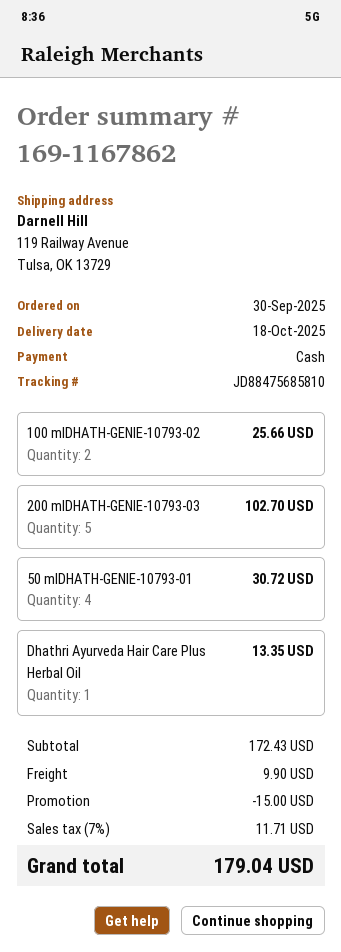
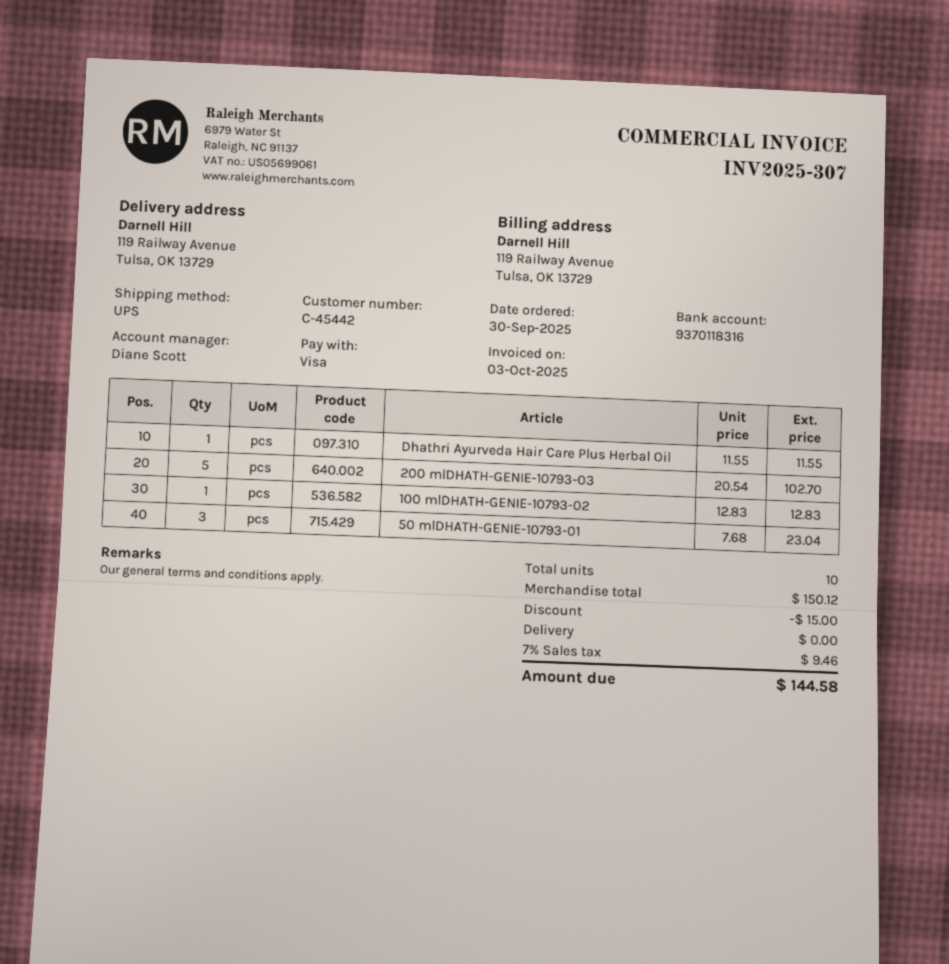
payment method: cash -> Visa
100 mlDHATH-GENIE-10793-02: 2 for 25.66 -> 1 for 12.83
50 mlDHATH-GENIE-10793-01: 4 for 30.72 -> 3 for 23.04
Dhathri Ayurveda Hair Care Plus Herbal Oil: 1 for 13.35 -> 1 for 11.55
subtotal: 172.43 -> 150.12
shipping: 9.90 -> 0.00
tax: 7% = 11.71 -> 7% = 9.46
total: 179.04 -> 144.58

